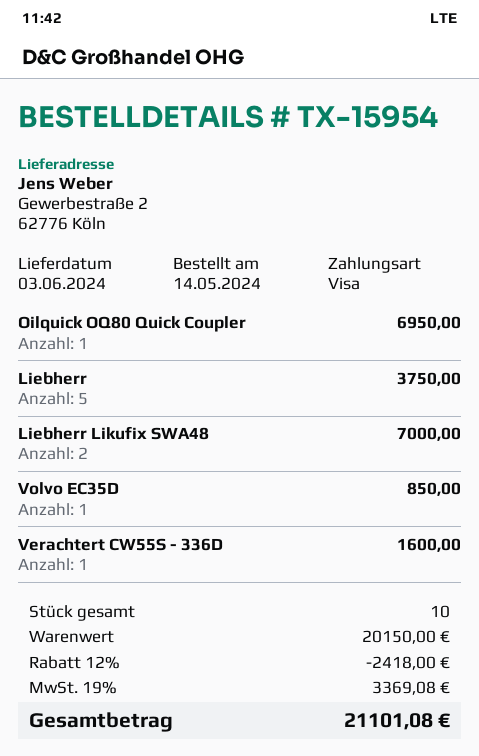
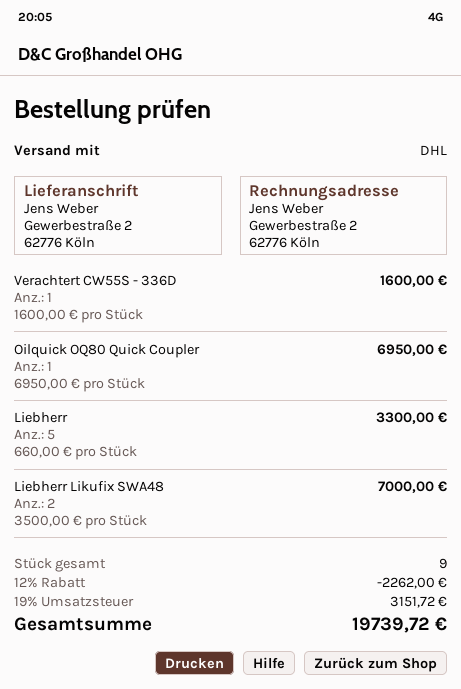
Liebherr: 5 for 3750.00 -> 5 for 3300.00
Volvo EC35D: 1 for 850.00 -> none
total quantity: 10 -> 9
discount: 12% = 2418.00 -> 12% = 2262.00
tax: 19% = 3369.08 -> 19% = 3151.72
total: 21101.08 -> 19739.72

